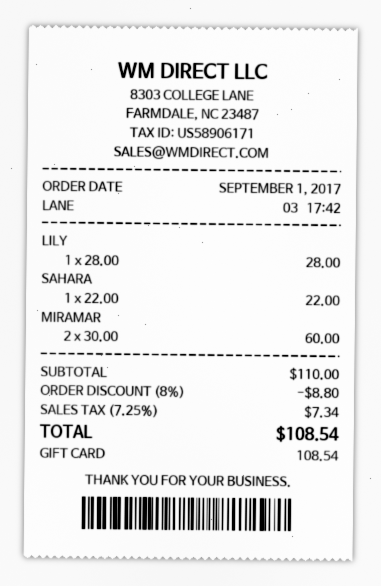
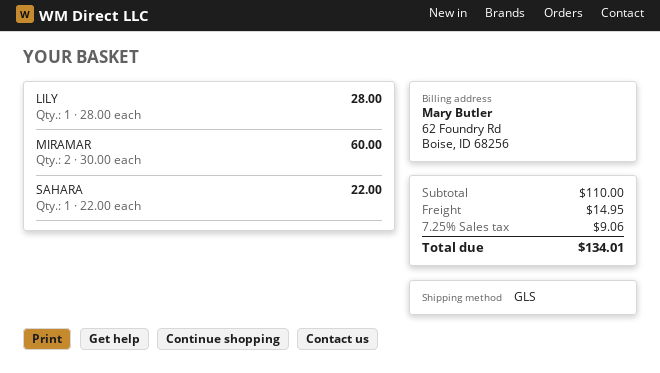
discount: 8% = 8.80 -> none
shipping: none -> 14.95
tax: 7.25% = 7.34 -> 7.25% = 9.06
total: 108.54 -> 134.01

